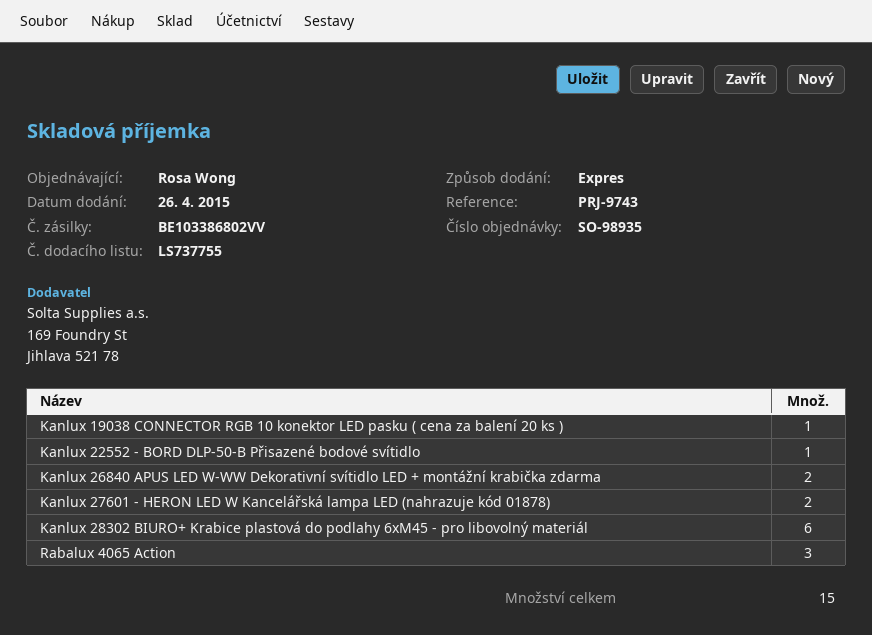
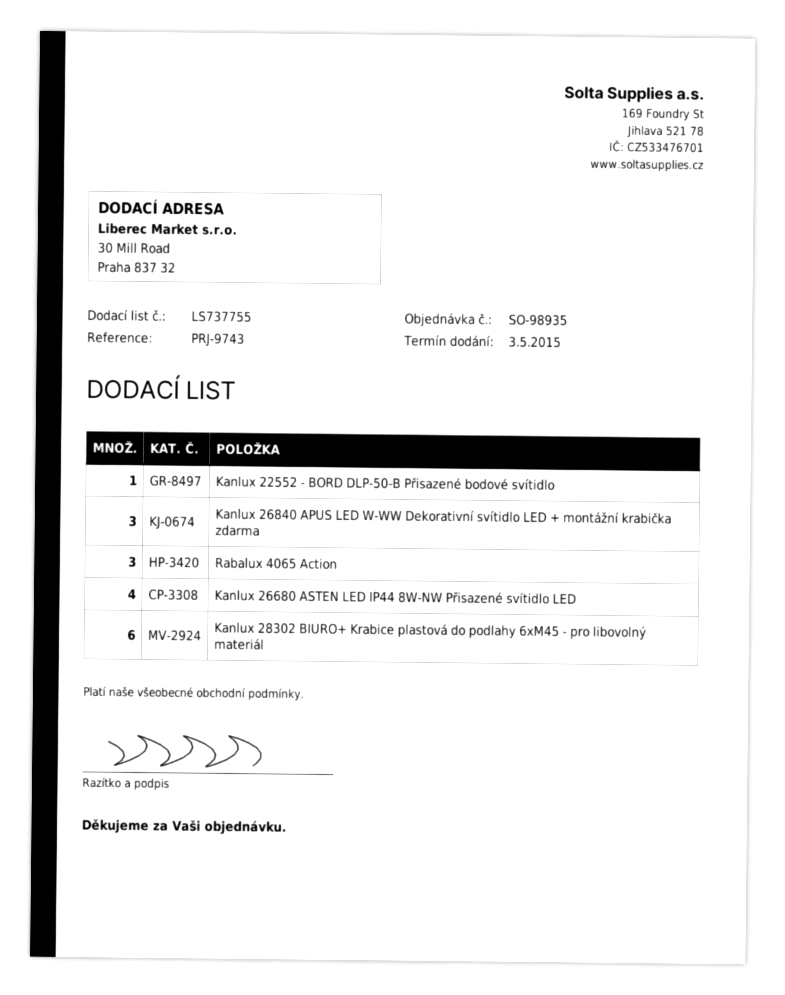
delivery date: 2015-04-26 -> 2015-05-03
Kanlux 19038 CONNECTOR RGB 10 konektor LED pasku ( cena za balení 20 ks ): 1 -> none
Kanlux 26840 APUS LED W-WW Dekorativní svítidlo LED + montážní krabička zdarma: 2 -> 3
Kanlux 27601 - HERON LED W Kancelářská lampa LED (nahrazuje kód 01878): 2 -> none
Kanlux 26680 ASTEN LED IP44 8W-NW Přisazené svítidlo LED: none -> 4

